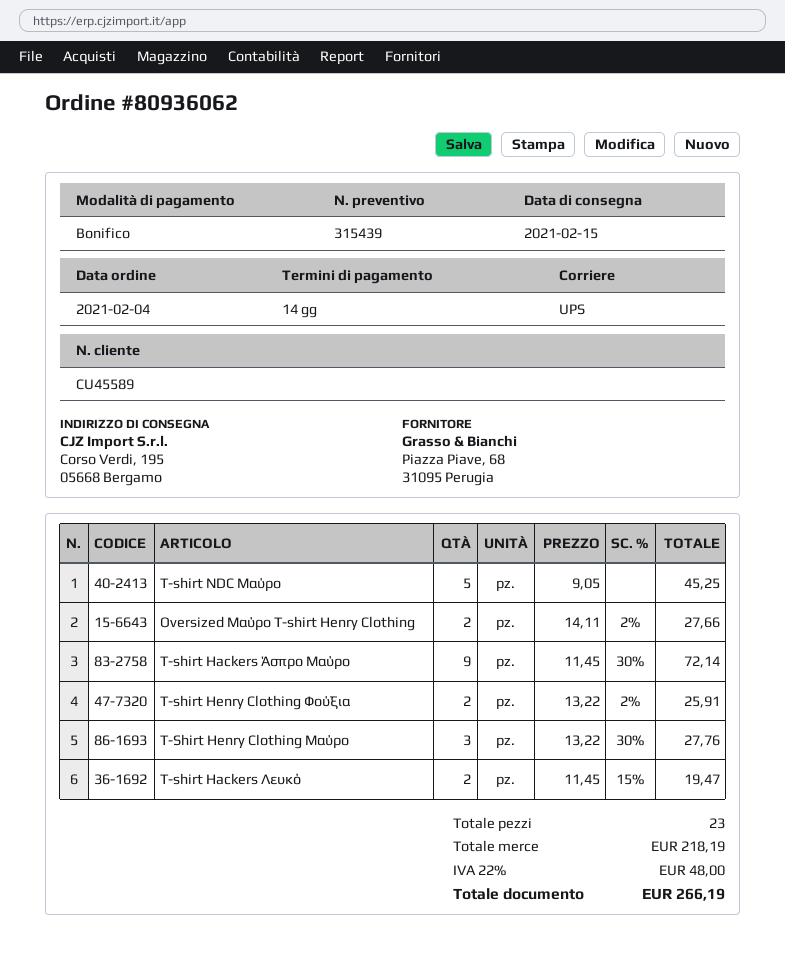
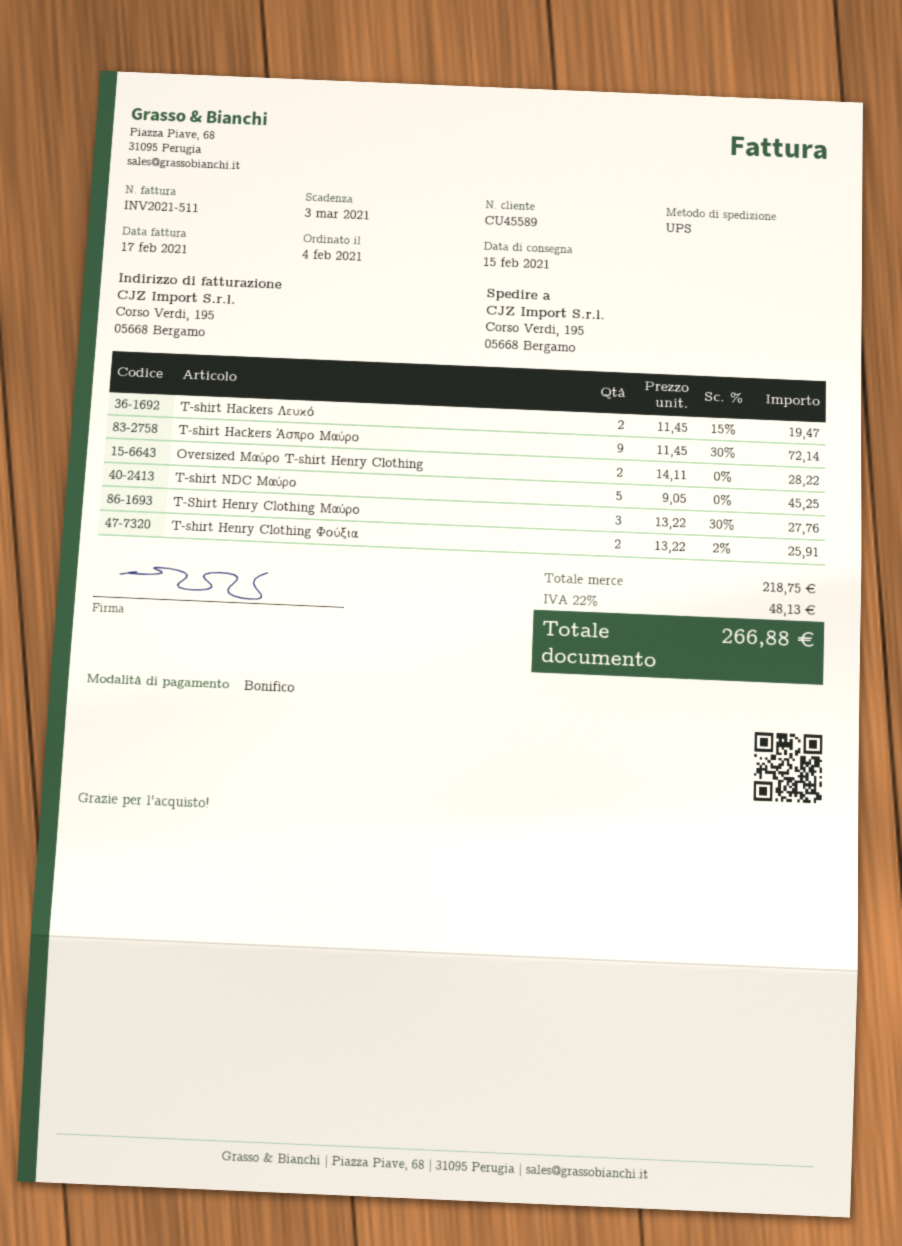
Oversized Μαύρο T-shirt Henry Clothing: 2 x 14.11 - 2% = 27.66 -> 2 x 14.11 = 28.22
subtotal: 218.19 -> 218.75
tax: 22% = 48.00 -> 22% = 48.13
total: 266.19 -> 266.88

